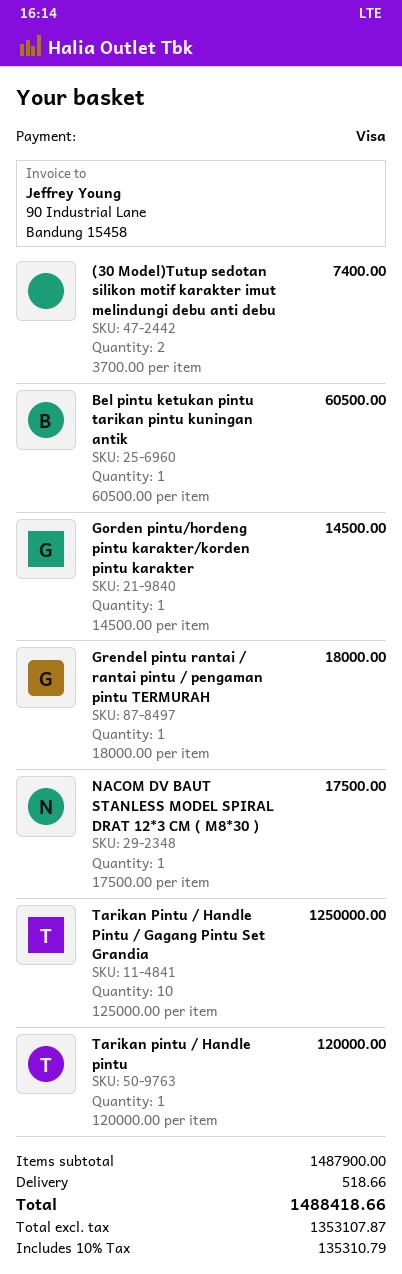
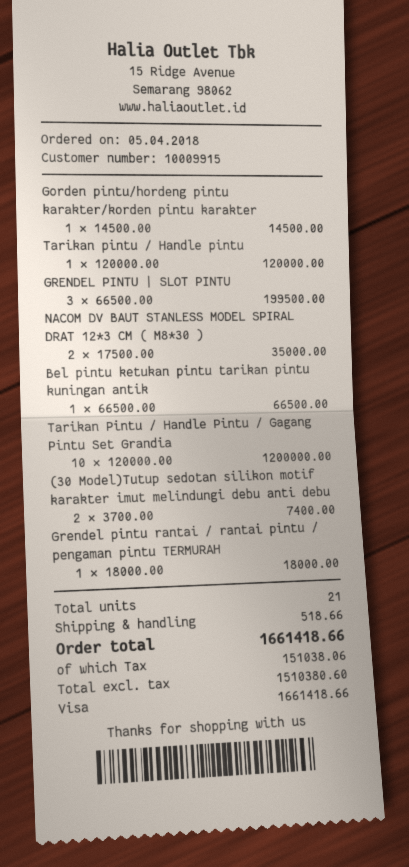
Bel pintu ketukan pintu tarikan pintu kuningan antik: 1 x 60500.00 = 60500.00 -> 1 x 66500.00 = 66500.00
NACOM DV BAUT STANLESS MODEL SPIRAL DRAT 12*3 CM ( M8*30 ): 1 x 17500.00 = 17500.00 -> 2 x 17500.00 = 35000.00
Tarikan Pintu / Handle Pintu / Gagang Pintu Set Grandia: 10 x 125000.00 = 1250000.00 -> 10 x 120000.00 = 1200000.00
GRENDEL PINTU | SLOT PINTU: none -> 3 x 66500.00 = 199500.00
net: 1353107.87 -> 1510380.60
tax: 135310.79 -> 151038.06
total: 1488418.66 -> 1661418.66

